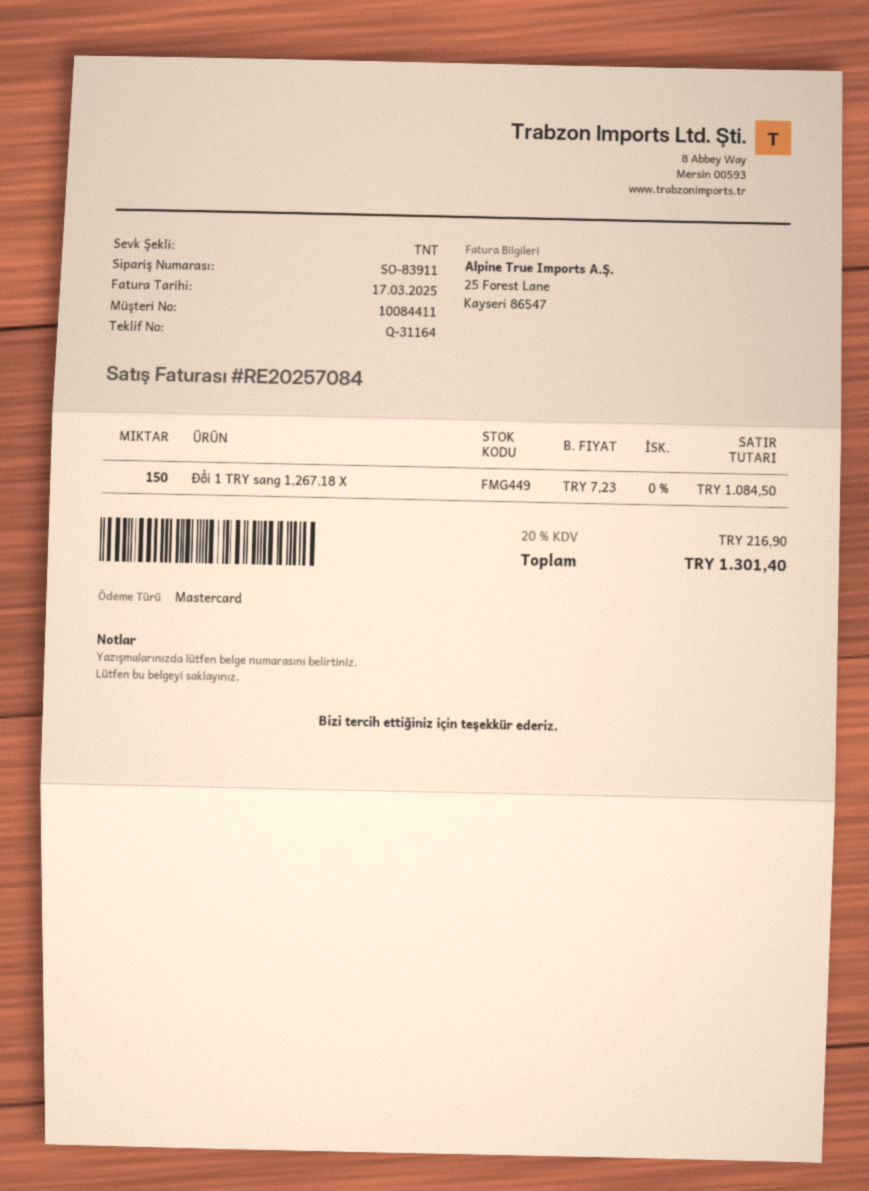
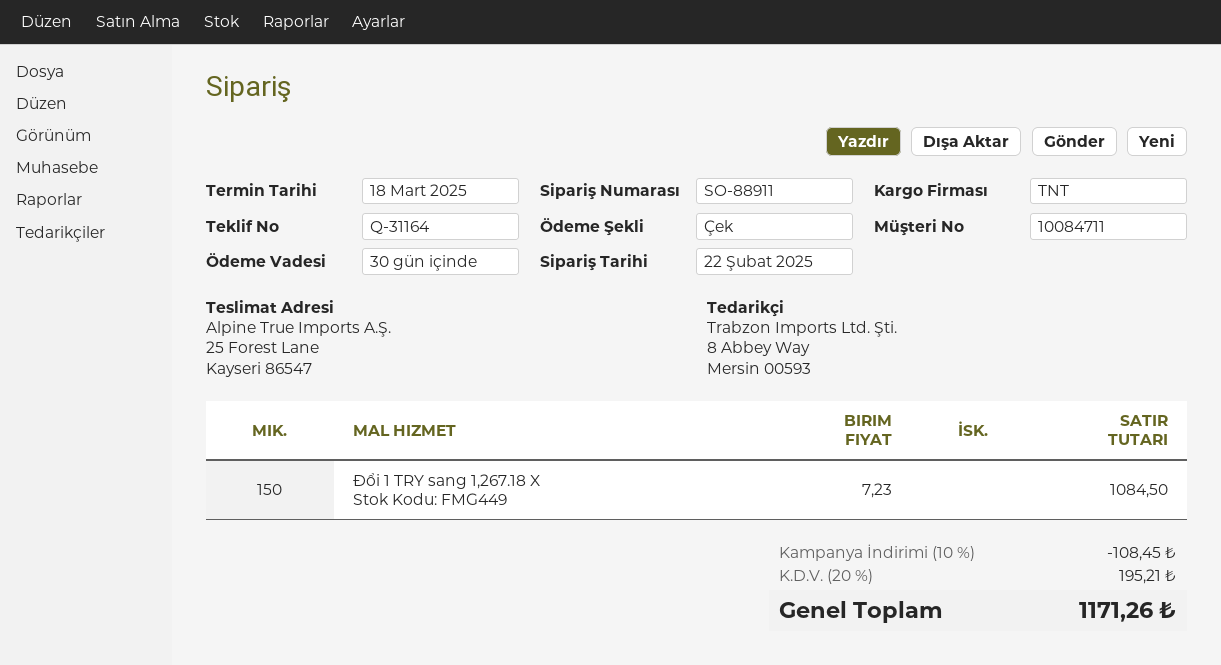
order number: SO-83911 -> SO-88911
customer number: 10084411 -> 10084711
payment method: Mastercard -> cheque
discount: none -> 10% = 108.45
tax: 20% = 216.90 -> 20% = 195.21
total: 1301.40 -> 1171.26

